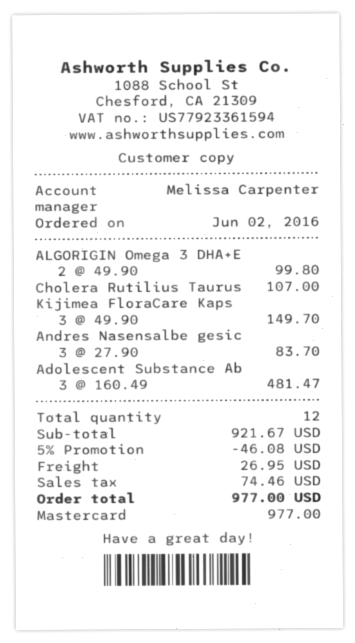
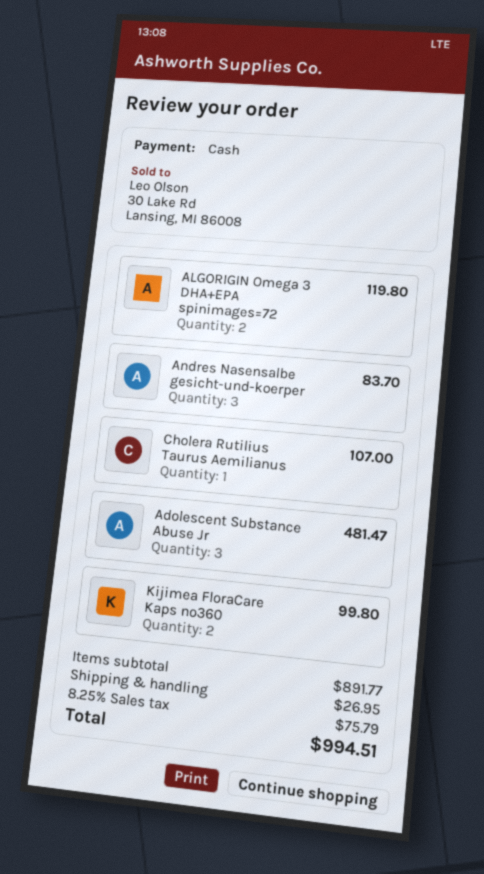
payment method: Mastercard -> cash
ALGORIGIN Omega 3 DHA+E: 2 for 99.80 -> 2 for 119.80
Kijimea FloraCare Kaps: 3 for 149.70 -> 2 for 99.80
subtotal: 921.67 -> 891.77
discount: 5% = 46.08 -> none
tax: 74.46 -> 75.79
total: 977.00 -> 994.51

